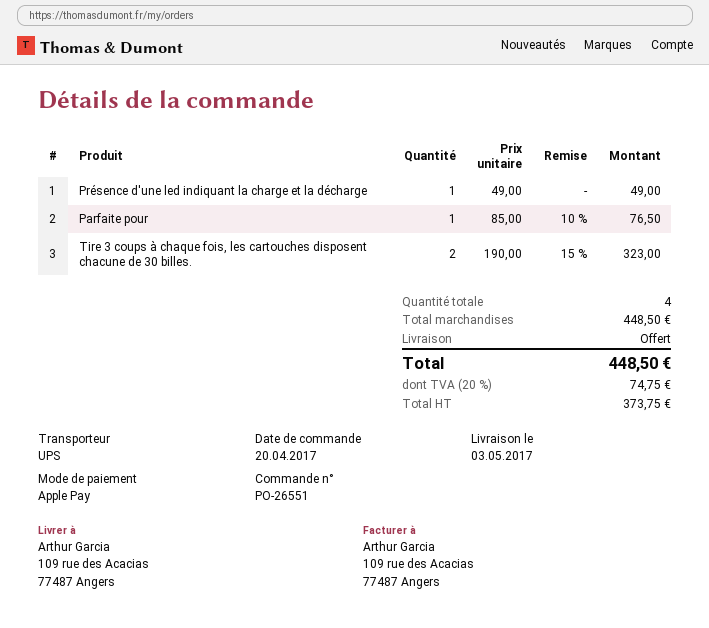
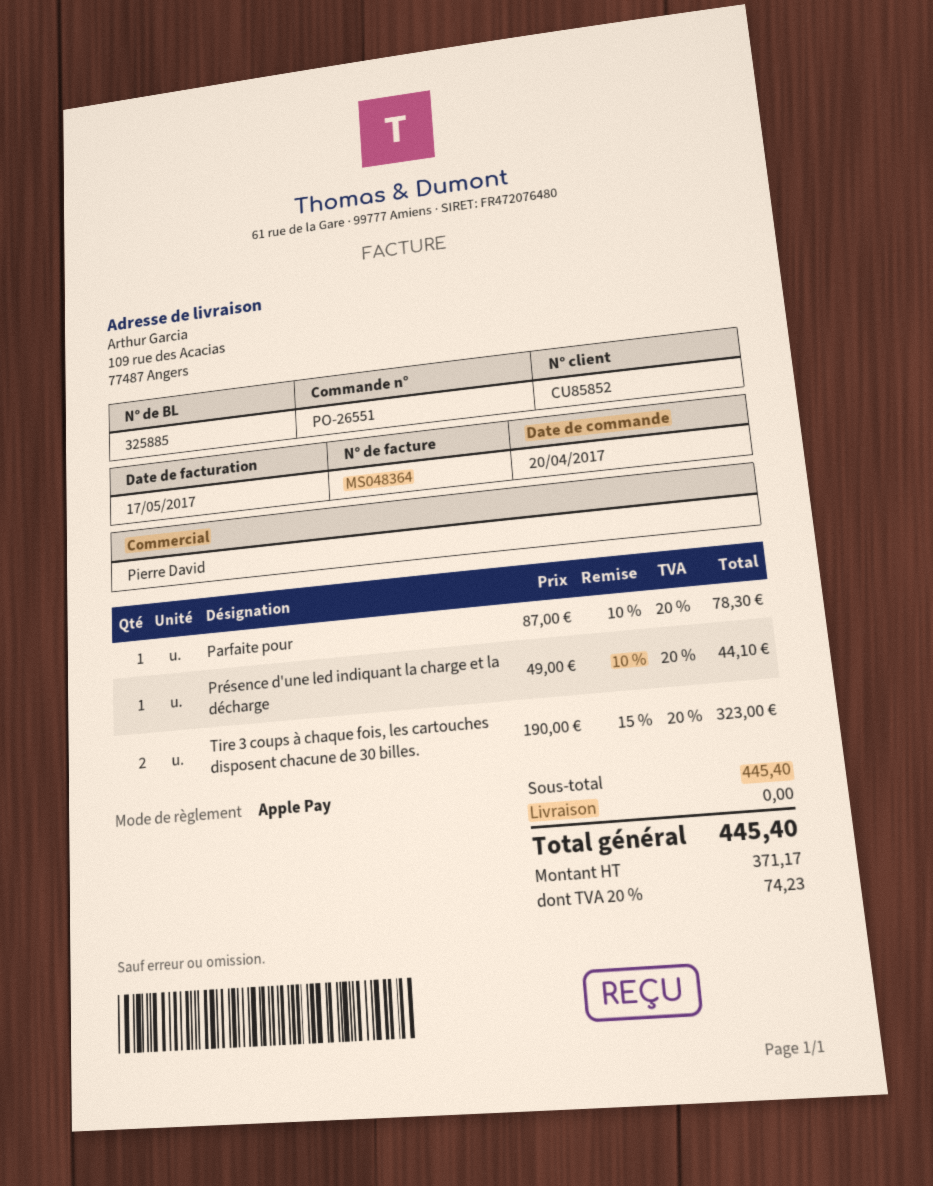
Présence d'une led indiquant la charge et la décharge: 1 x 49.00 = 49.00 -> 1 x 49.00 - 10% = 44.10
Parfaite pour: 1 x 85.00 - 10% = 76.50 -> 1 x 87.00 - 10% = 78.30
subtotal: 448.50 -> 445.40
net: 373.75 -> 371.17
tax: 20% = 74.75 -> 20% = 74.23
total: 448.50 -> 445.40

